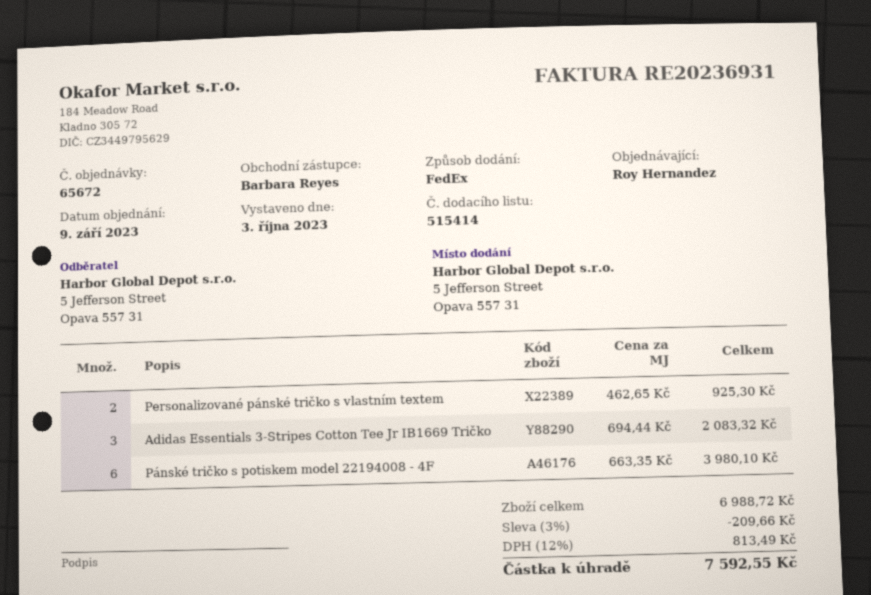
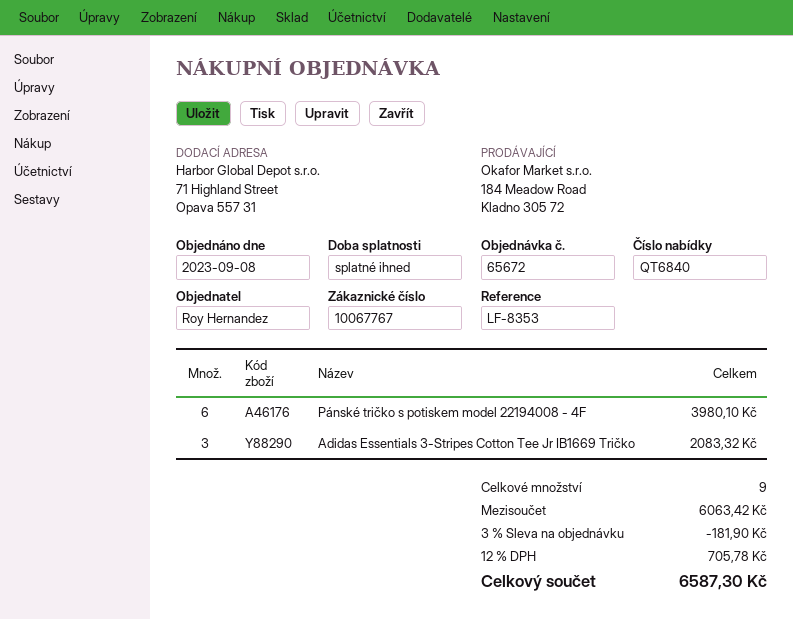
order date: 2023-09-09 -> 2023-09-08
ship to: 5 Jefferson Street, Opava 557 31 -> 71 Highland Street, Opava 557 31
Personalizované pánské tričko s vlastním textem: 2 for 925.30 -> none
subtotal: 6988.72 -> 6063.42
discount: 3% = 209.66 -> 3% = 181.90
tax: 12% = 813.49 -> 12% = 705.78
total: 7592.55 -> 6587.30

